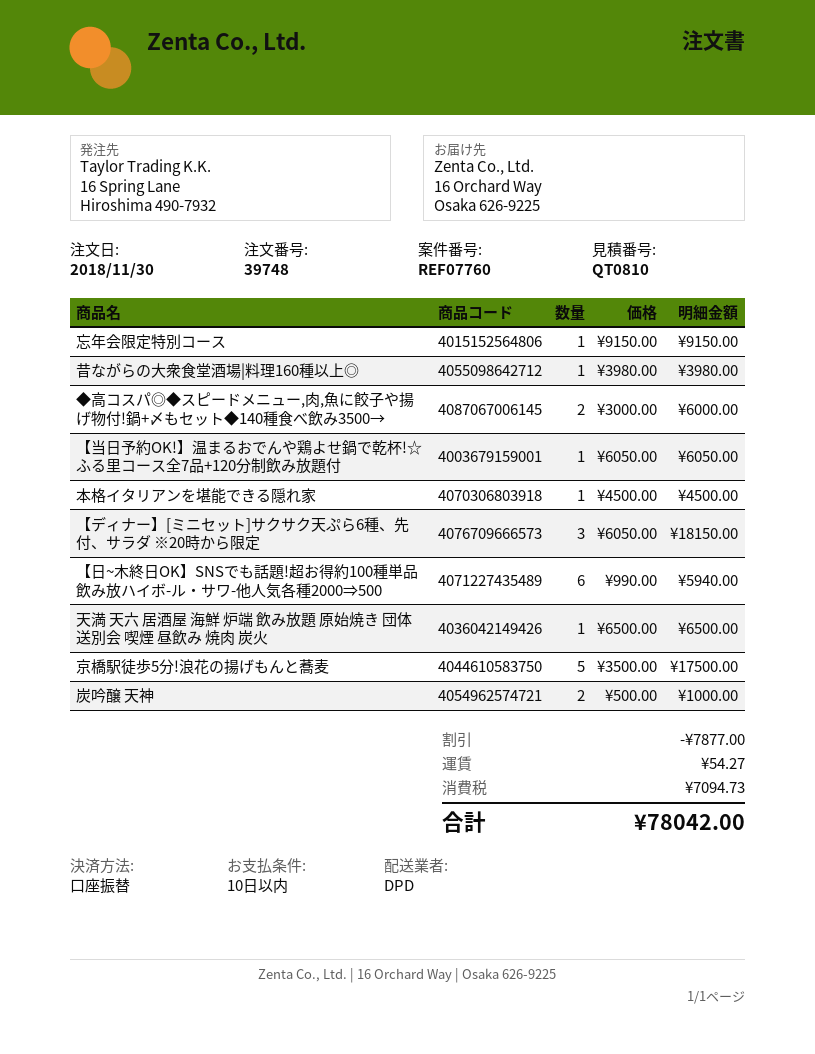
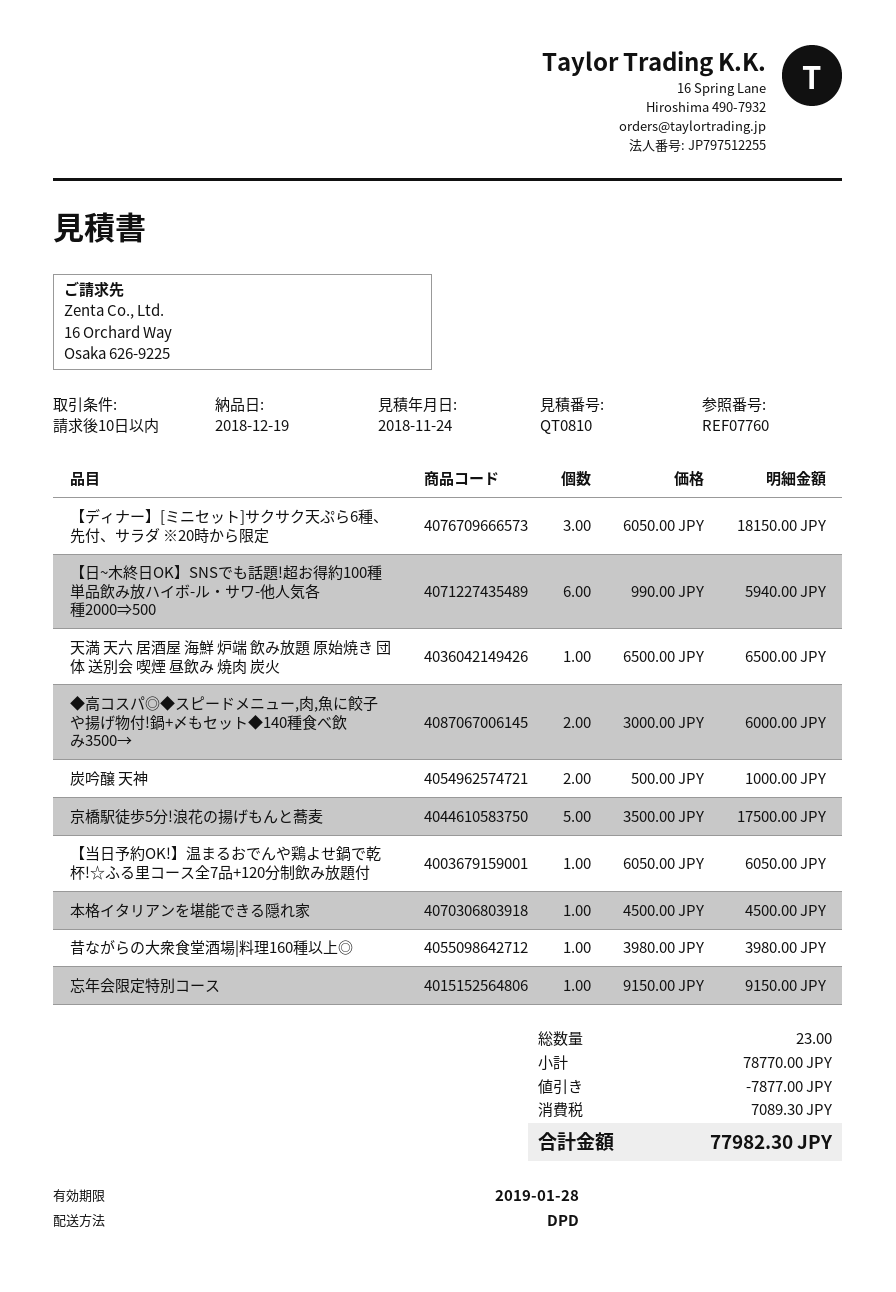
shipping: 54.27 -> none
tax: 7094.73 -> 7089.30
total: 78042.00 -> 77982.30

